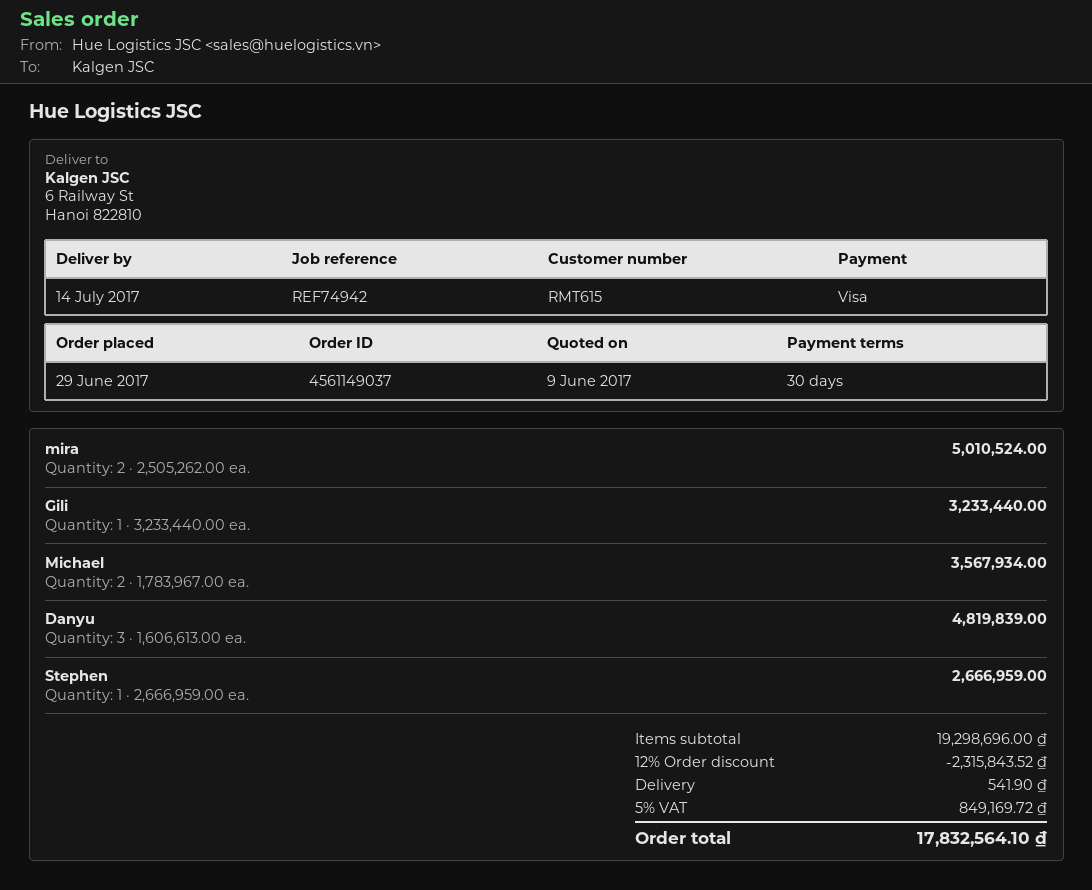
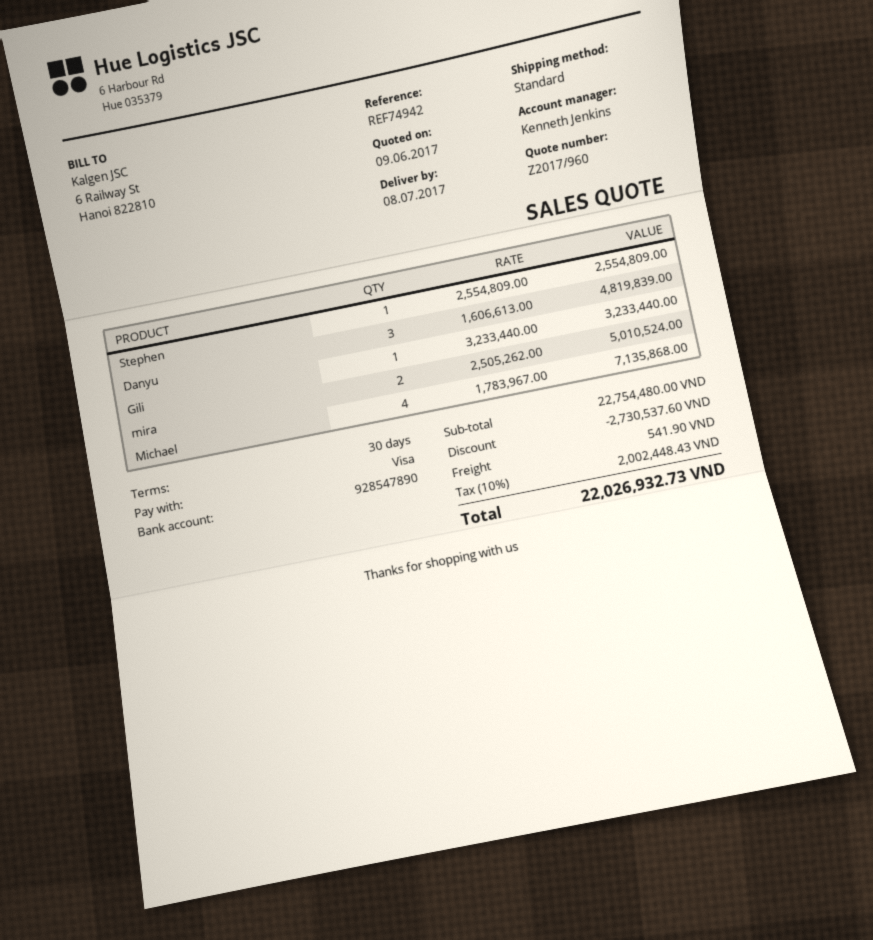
delivery date: 2017-07-14 -> 2017-07-08
Michael: 2 x 1783967.00 = 3567934.00 -> 4 x 1783967.00 = 7135868.00
Stephen: 1 x 2666959.00 = 2666959.00 -> 1 x 2554809.00 = 2554809.00
subtotal: 19298696.00 -> 22754480.00
discount: 2315843.52 -> 2730537.60
tax: 5% = 849169.72 -> 10% = 2002448.43
total: 17832564.10 -> 22026932.73

